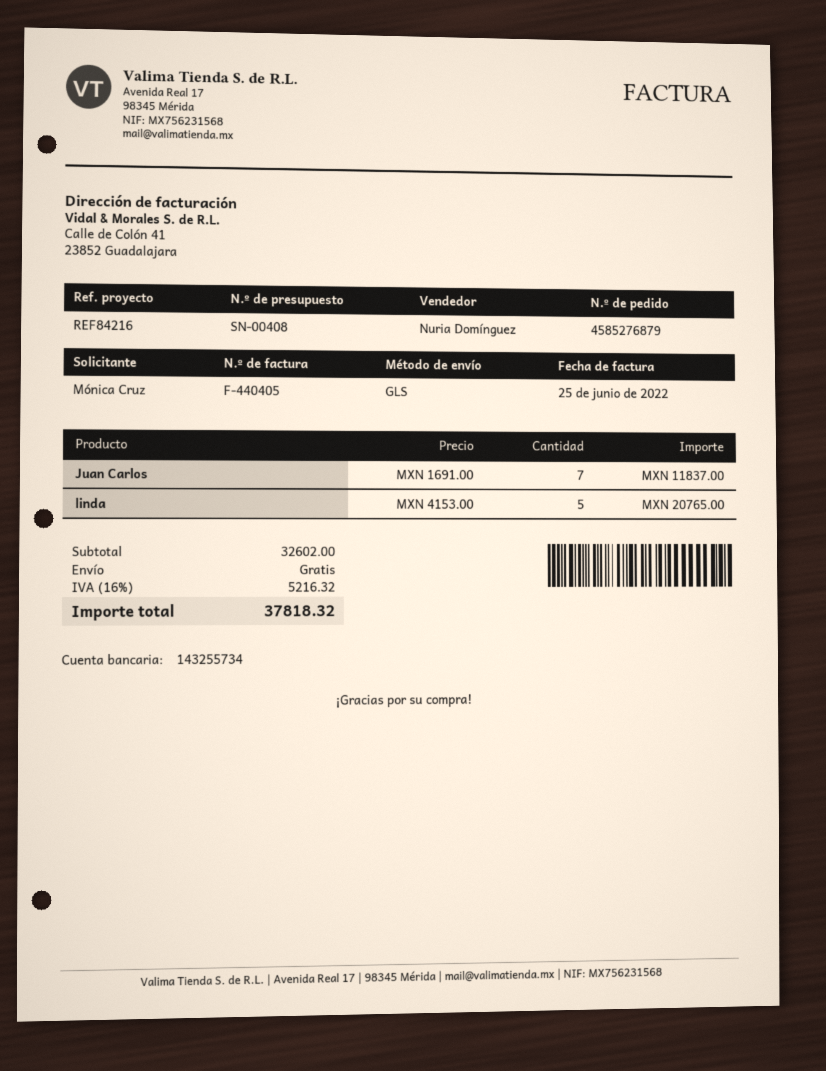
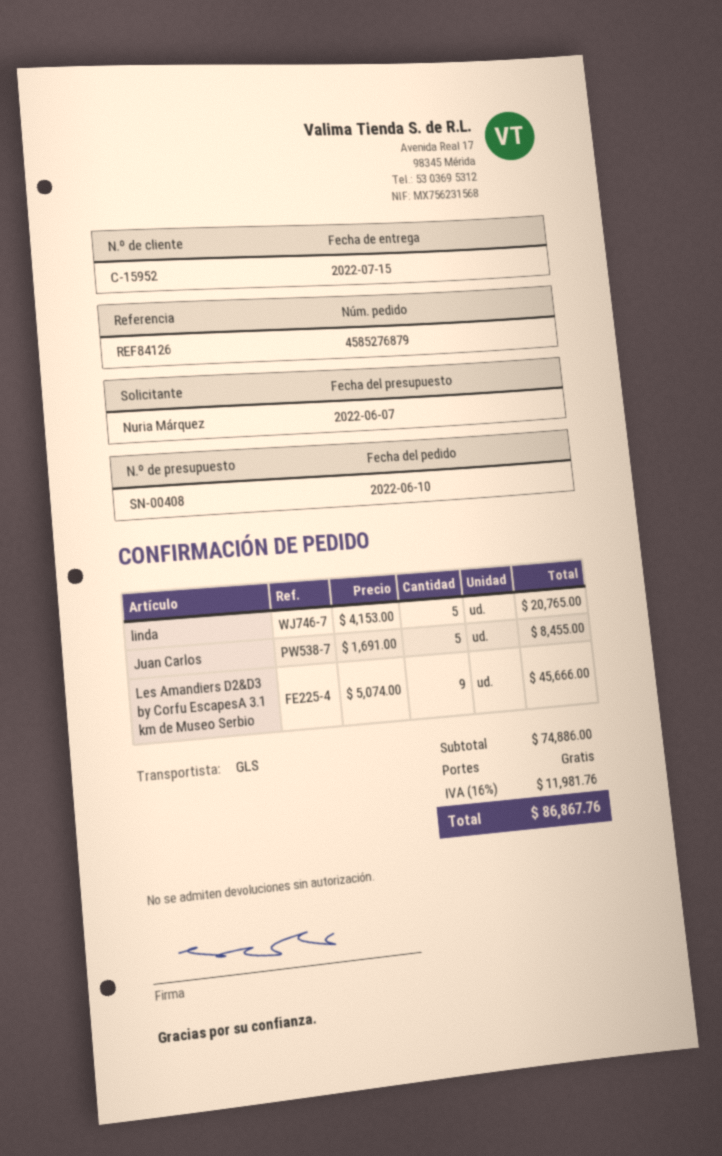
reference: REF84216 -> REF84126
ordered by: Mónica Cruz -> Nuria Márquez
Juan Carlos: 7 x 1691.00 = 11837.00 -> 5 x 1691.00 = 8455.00
Les Amandiers D2&D3 by Corfu EscapesA 3.1 km de Museo Serbio: none -> 9 x 5074.00 = 45666.00
subtotal: 32602.00 -> 74886.00
tax: 16% = 5216.32 -> 16% = 11981.76
total: 37818.32 -> 86867.76

